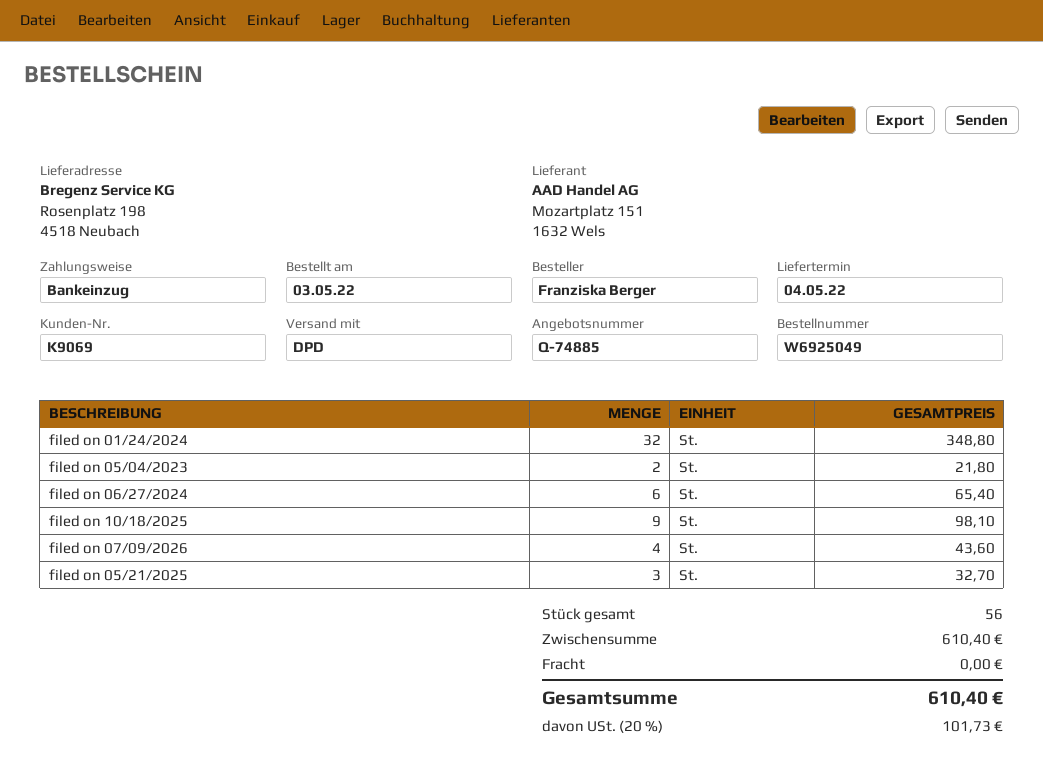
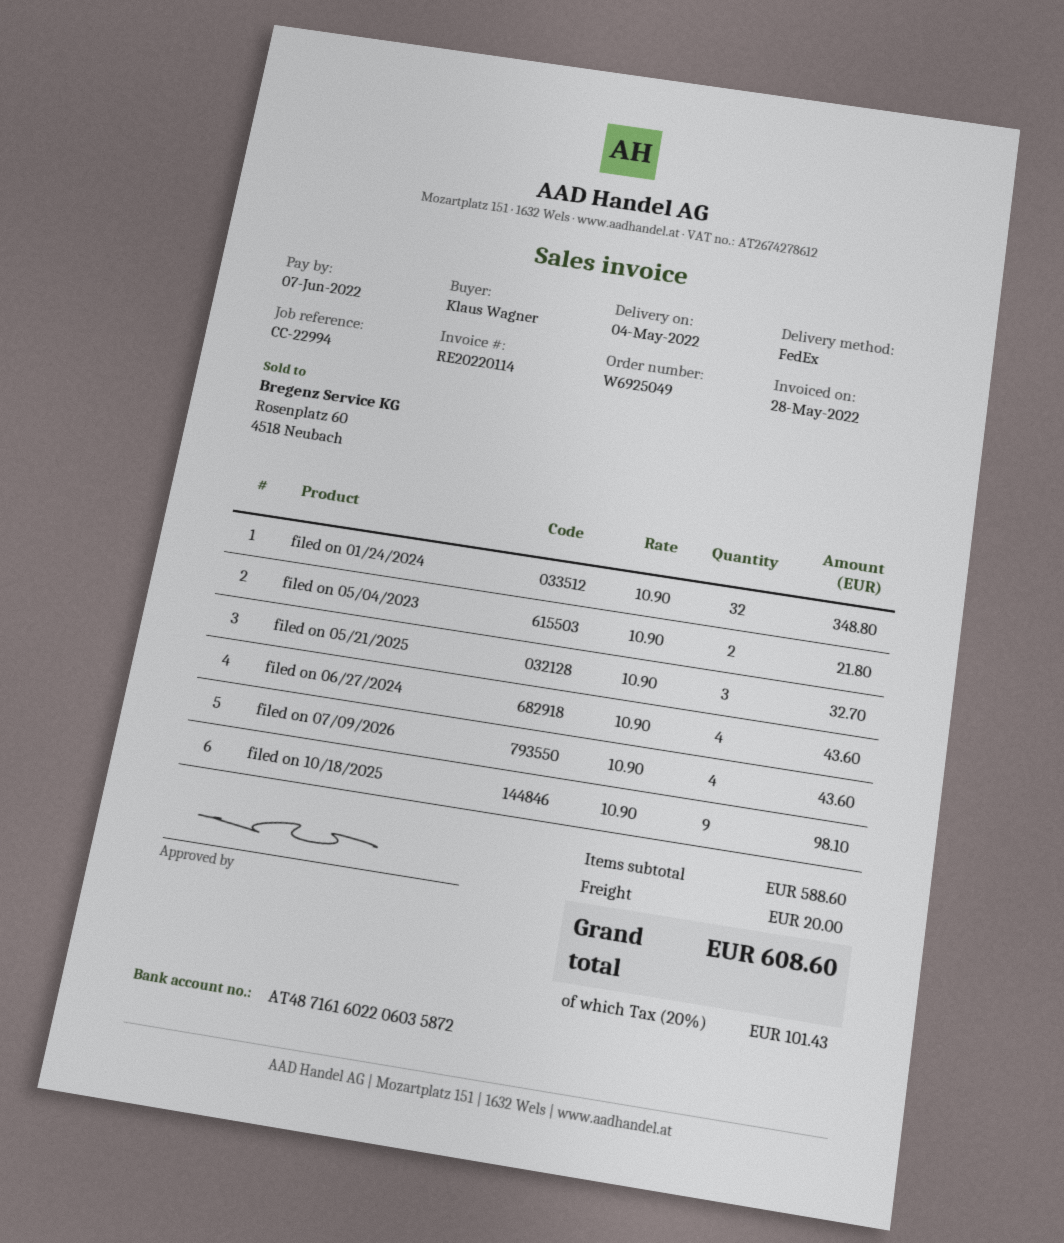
ordered by: Franziska Berger -> Klaus Wagner
shipping method: DPD -> FedEx
filed on 06/27/2024: 6 for 65.40 -> 4 for 43.60
subtotal: 610.40 -> 588.60
shipping: 0.00 -> 20.00
tax: 20% = 101.73 -> 20% = 101.43
total: 610.40 -> 608.60

